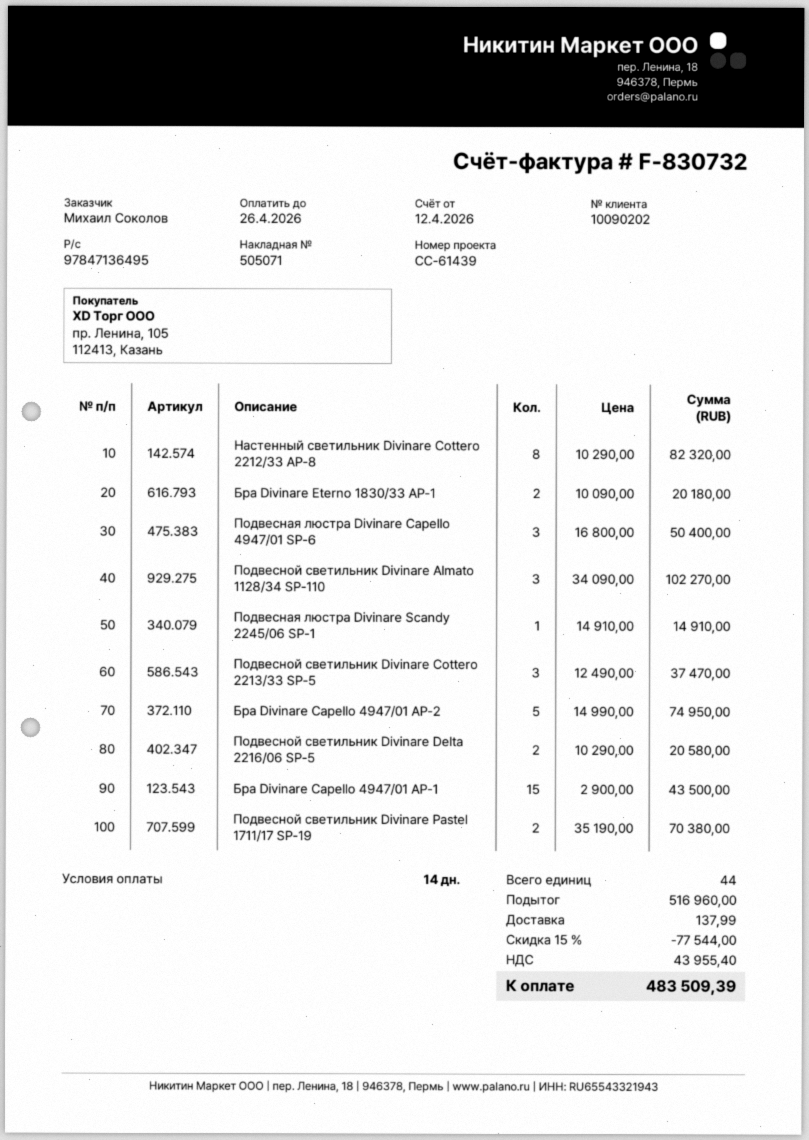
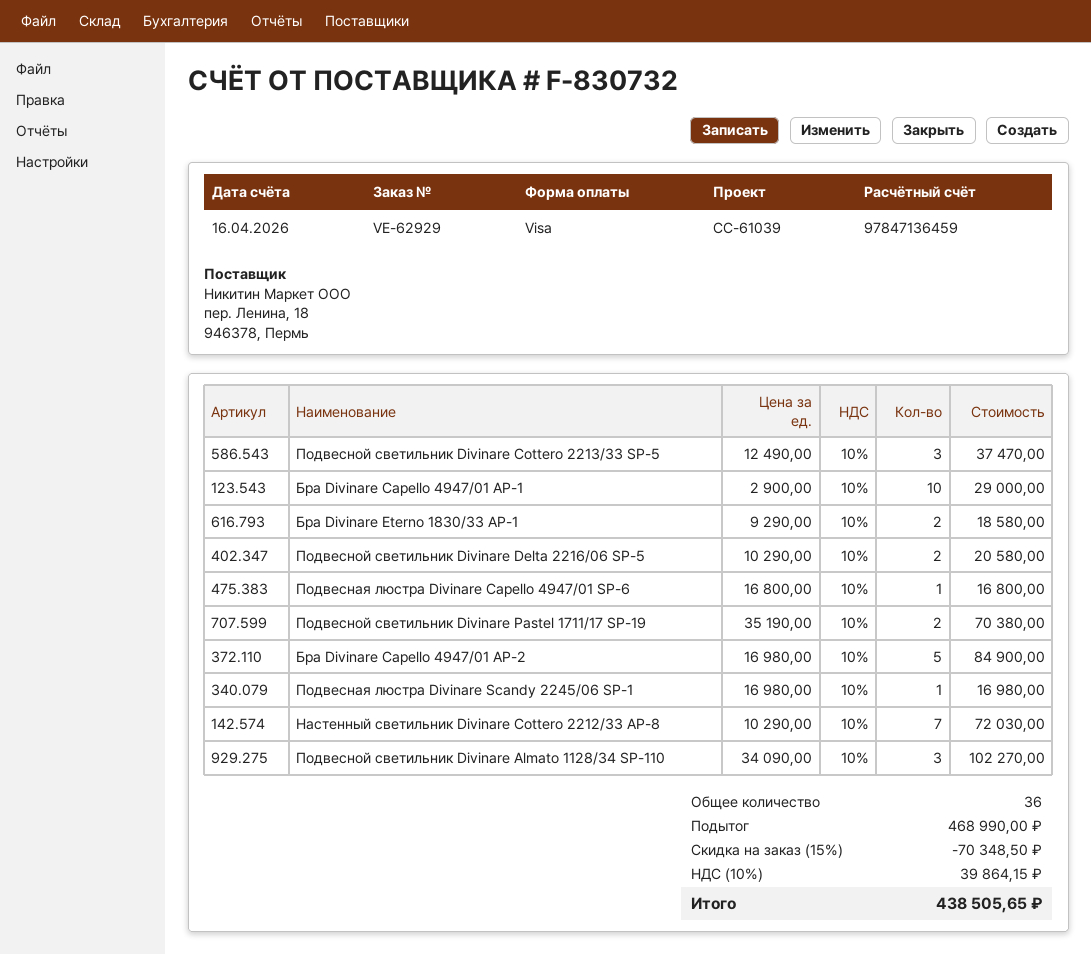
invoice date: 2026-04-12 -> 2026-04-16
reference: CC-61439 -> CC-61039
bank account: 97847136495 -> 97847136459
Настенный светильник Divinare Cottero 2212/33 AP-8: 8 x 10290.00 = 82320.00 -> 7 x 10290.00 = 72030.00
Бра Divinare Eterno 1830/33 AP-1: 2 x 10090.00 = 20180.00 -> 2 x 9290.00 = 18580.00
Подвесная люстра Divinare Capello 4947/01 SP-6: 3 x 16800.00 = 50400.00 -> 1 x 16800.00 = 16800.00
Подвесная люстра Divinare Scandy 2245/06 SP-1: 1 x 14910.00 = 14910.00 -> 1 x 16980.00 = 16980.00
Бра Divinare Capello 4947/01 AP-2: 5 x 14990.00 = 74950.00 -> 5 x 16980.00 = 84900.00
Бра Divinare Capello 4947/01 AP-1: 15 x 2900.00 = 43500.00 -> 10 x 2900.00 = 29000.00
total quantity: 44 -> 36
subtotal: 516960.00 -> 468990.00
discount: 15% = 77544.00 -> 15% = 70348.50
shipping: 137.99 -> none
tax: 43955.40 -> 39864.15
total: 483509.39 -> 438505.65

